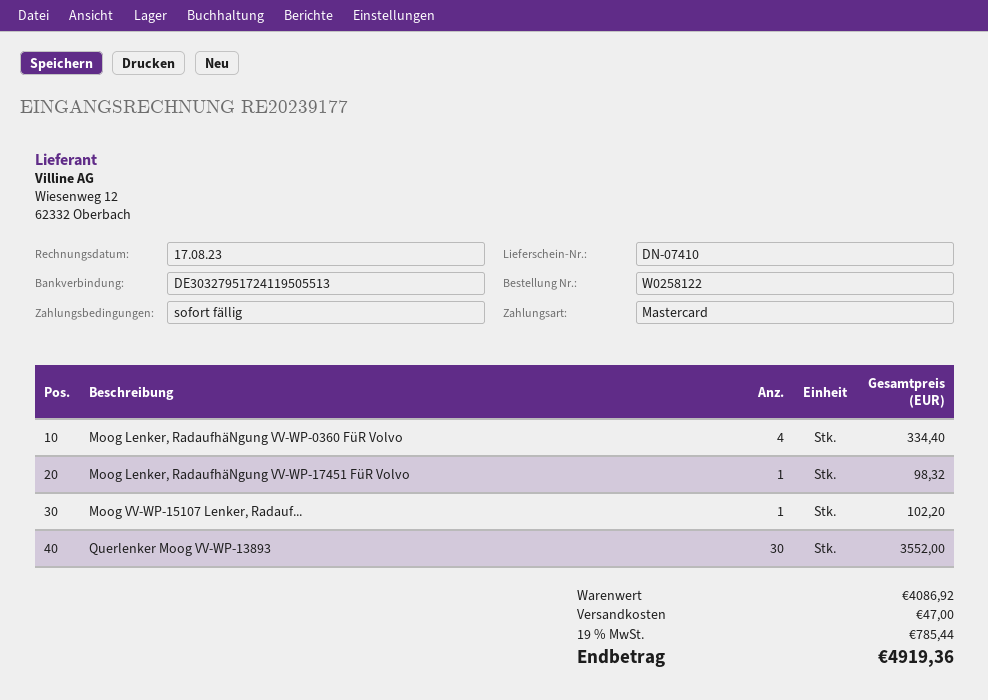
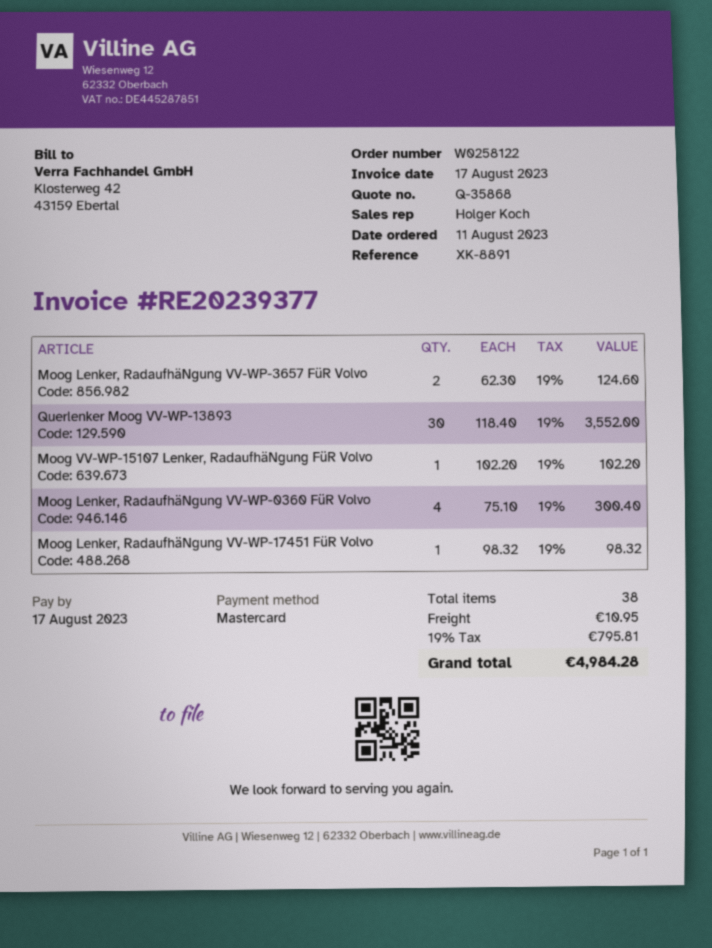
invoice number: RE20239177 -> RE20239377
Moog Lenker, RadaufhäNgung VV-WP-0360 FüR Volvo: 4 for 334.40 -> 4 for 300.40
Moog Lenker, RadaufhäNgung VV-WP-3657 FüR Volvo: none -> 2 for 124.60
shipping: 47.00 -> 10.95
tax: 19% = 785.44 -> 19% = 795.81
total: 4919.36 -> 4984.28

